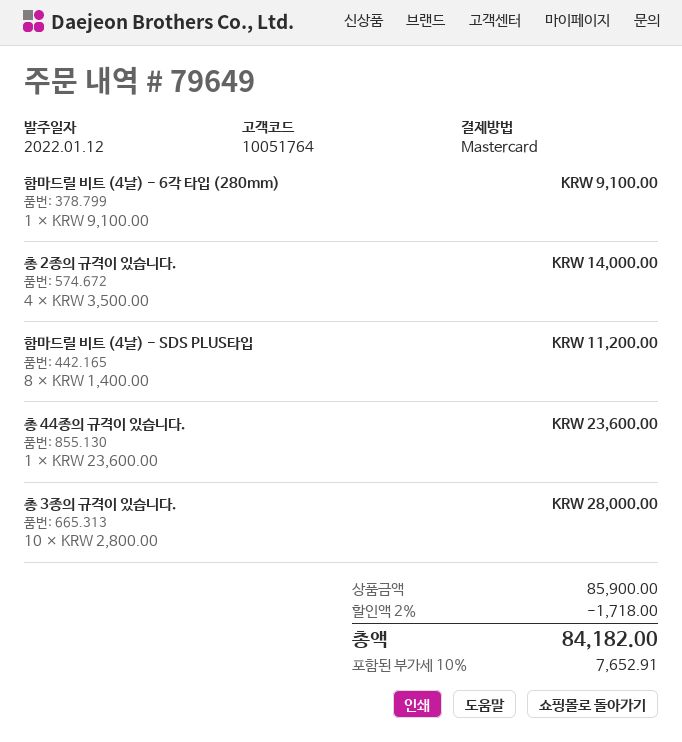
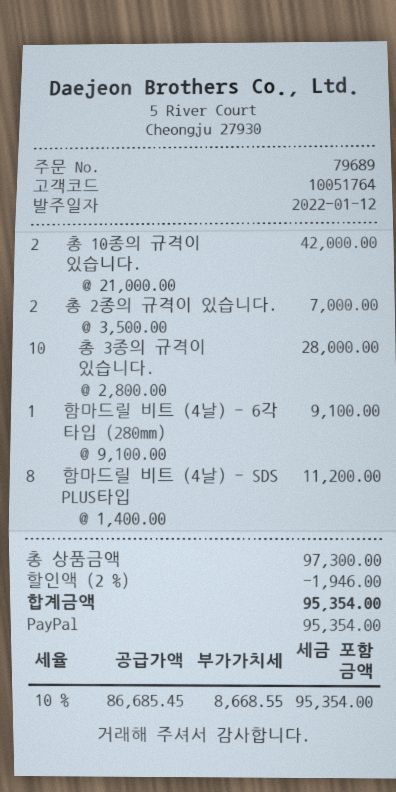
order number: 79649 -> 79689
payment method: Mastercard -> PayPal
총 2종의 규격이 있습니다.: 4 x 3500.00 = 14000.00 -> 2 x 3500.00 = 7000.00
총 44종의 규격이 있습니다.: 1 x 23600.00 = 23600.00 -> none
총 10종의 규격이 있습니다.: none -> 2 x 21000.00 = 42000.00
subtotal: 85900.00 -> 97300.00
discount: 2% = 1718.00 -> 2% = 1946.00
tax: 10% = 7652.91 -> 10% = 8668.55
total: 84182.00 -> 95354.00

